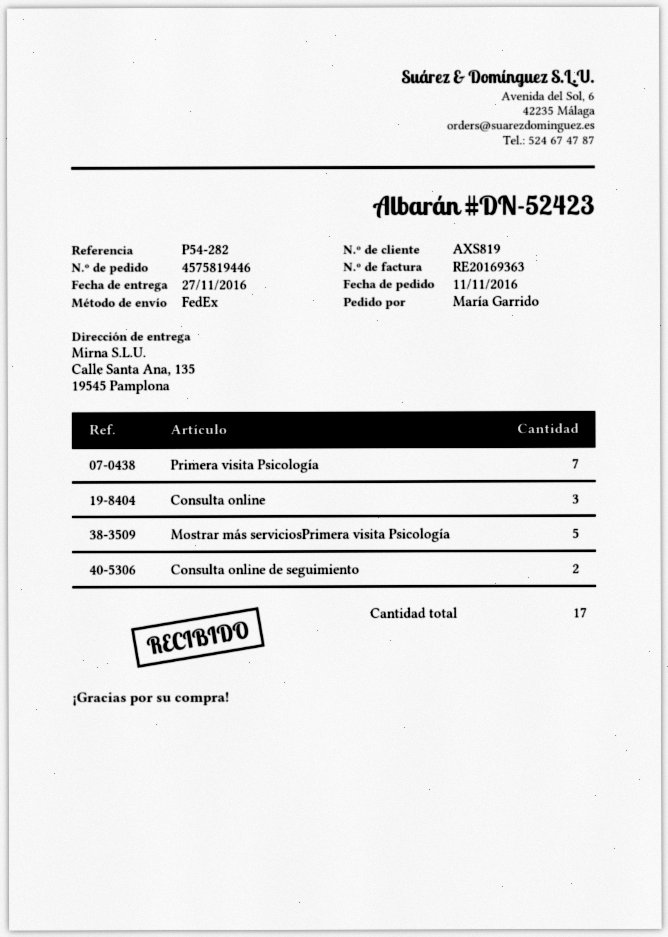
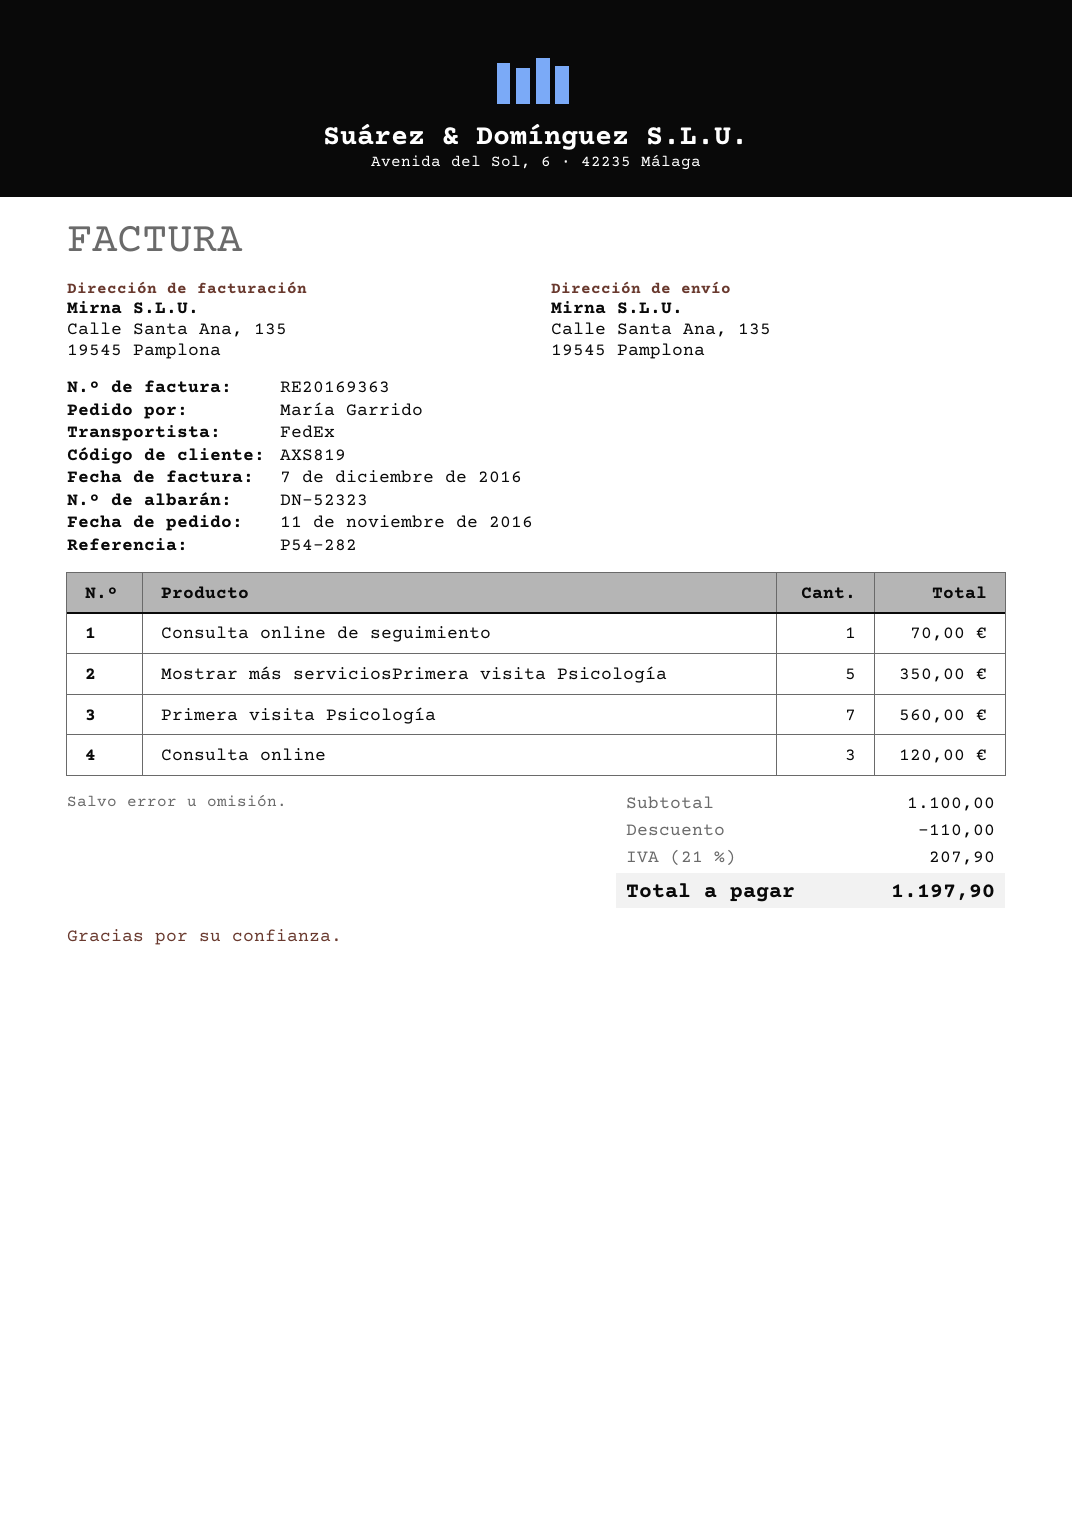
delivery note number: DN-52423 -> DN-52323
Consulta online de seguimiento: 2 -> 1

